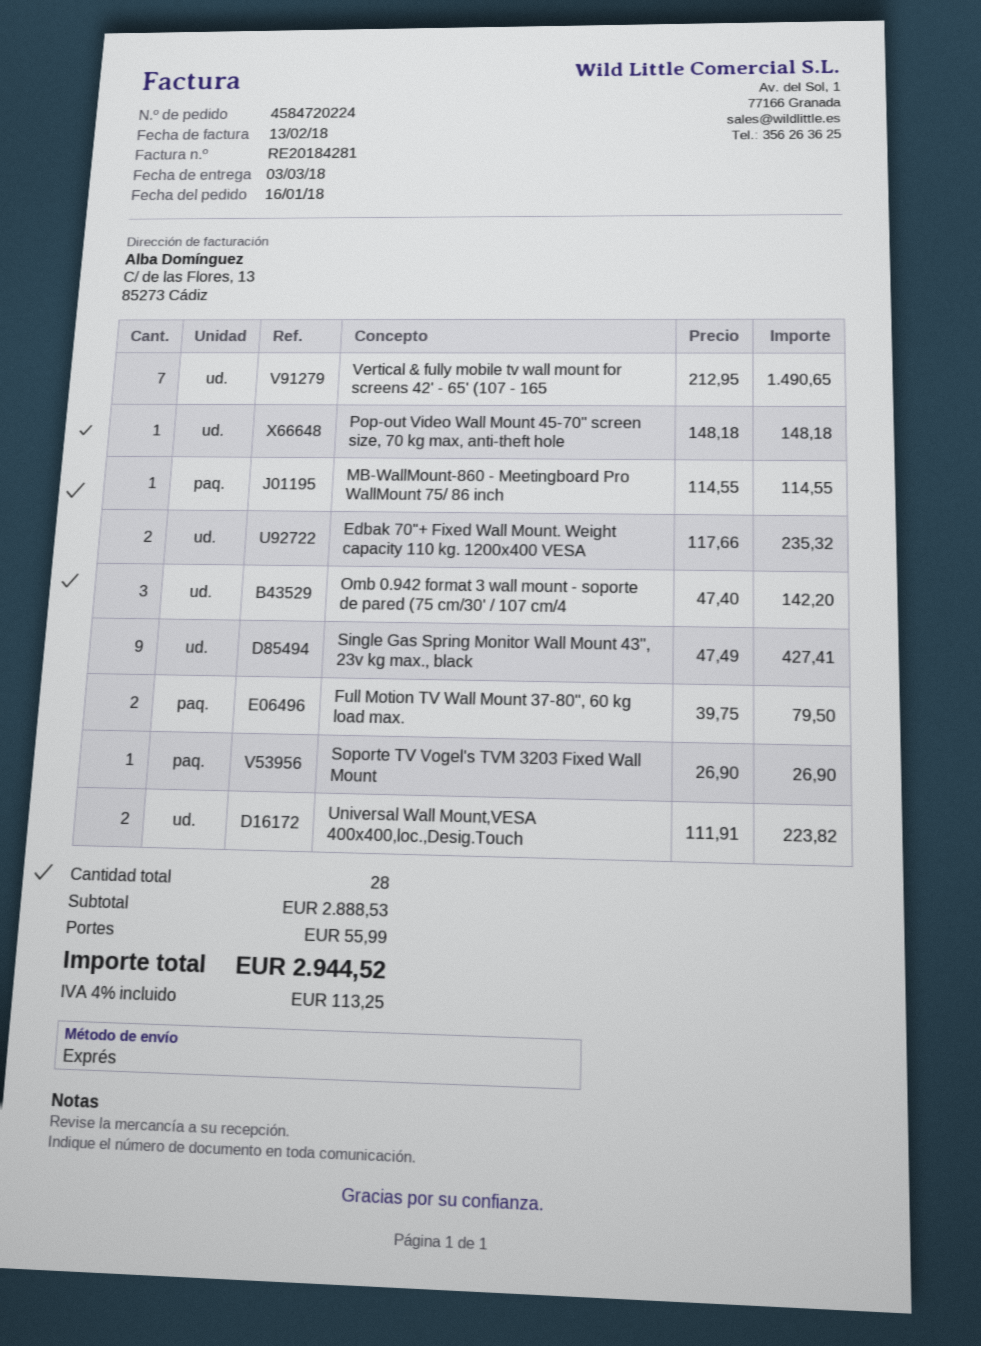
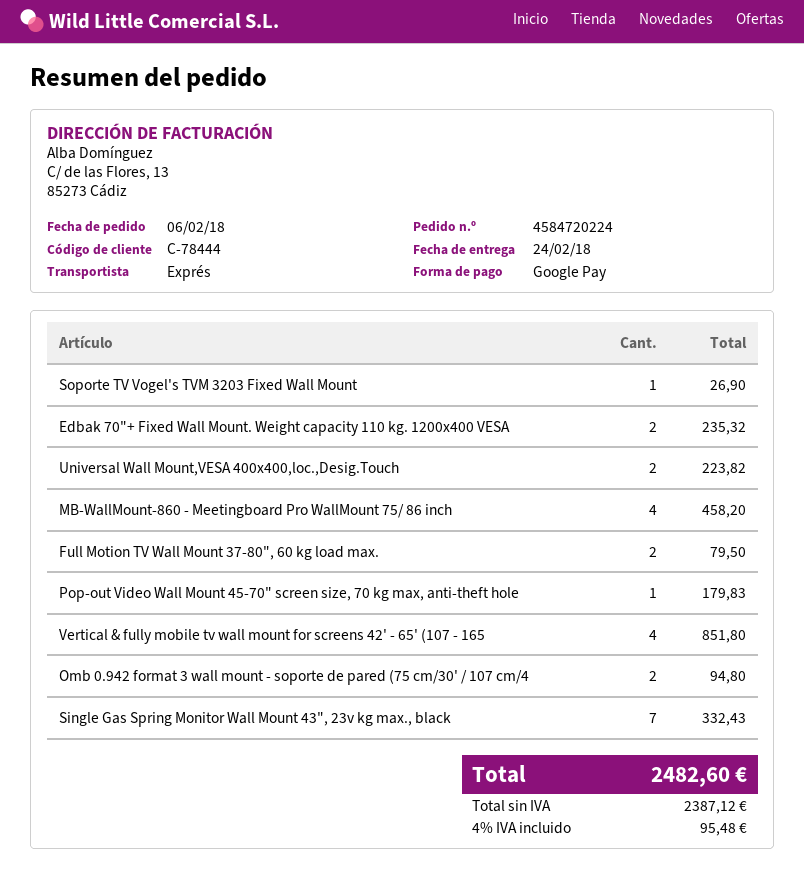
order date: 2018-01-16 -> 2018-02-06
delivery date: 2018-03-03 -> 2018-02-24
Vertical & fully mobile tv wall mount for screens 42' - 65' (107 - 165: 7 for 1490.65 -> 4 for 851.80
Pop-out Video Wall Mount 45-70" screen size, 70 kg max, anti-theft hole: 1 for 148.18 -> 1 for 179.83
MB-WallMount-860 - Meetingboard Pro WallMount 75/ 86 inch: 1 for 114.55 -> 4 for 458.20
Omb 0.942 format 3 wall mount - soporte de pared (75 cm/30' / 107 cm/4: 3 for 142.20 -> 2 for 94.80
Single Gas Spring Monitor Wall Mount 43", 23v kg max., black: 9 for 427.41 -> 7 for 332.43
shipping: 55.99 -> none
tax: 4% = 113.25 -> 4% = 95.48
total: 2944.52 -> 2482.60

